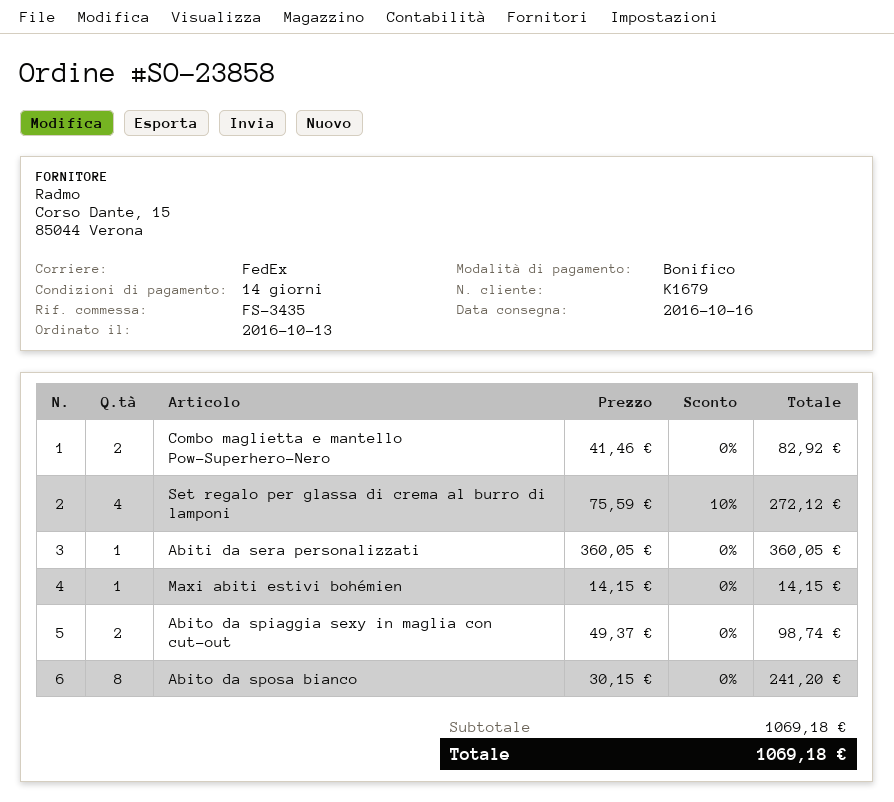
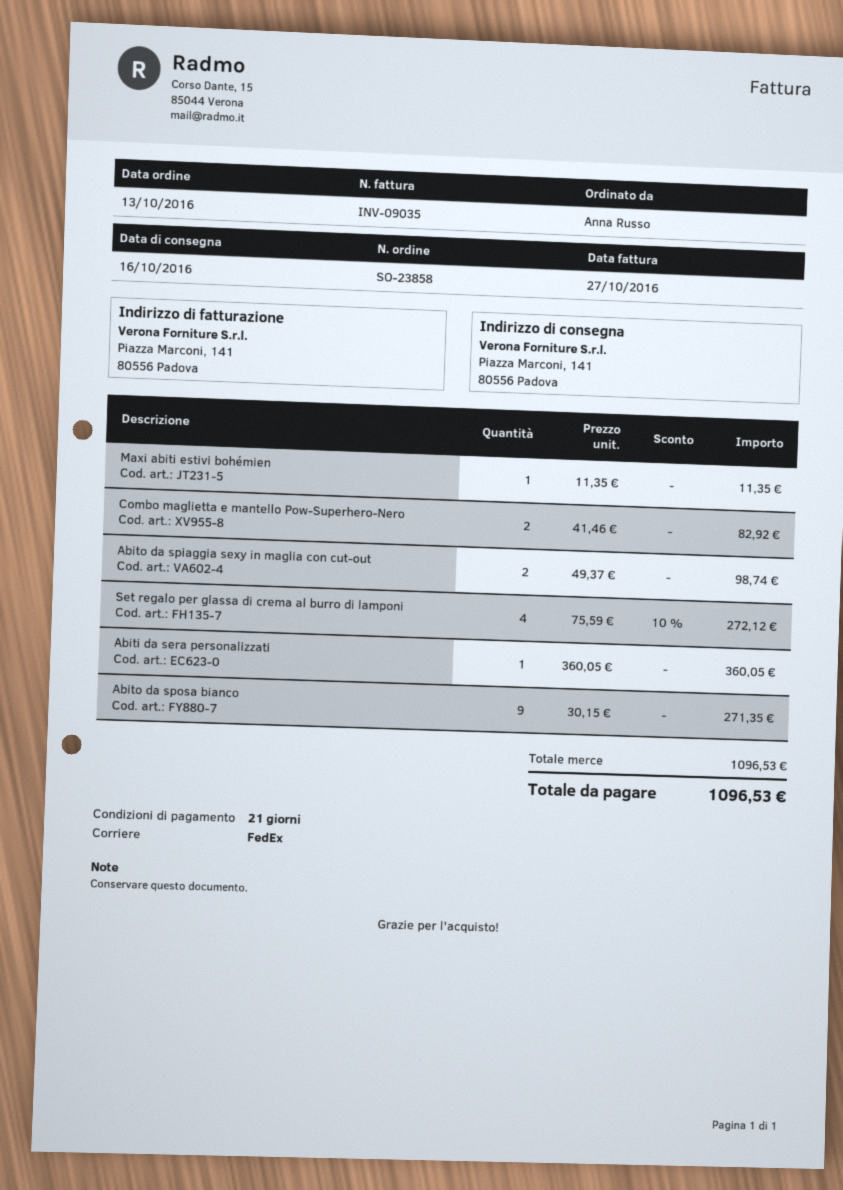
payment terms: 14 days -> 21 days
Maxi abiti estivi bohémien: 1 x 14.15 = 14.15 -> 1 x 11.35 = 11.35
Abito da sposa bianco: 8 x 30.15 = 241.20 -> 9 x 30.15 = 271.35
subtotal: 1069.18 -> 1096.53
total: 1069.18 -> 1096.53

